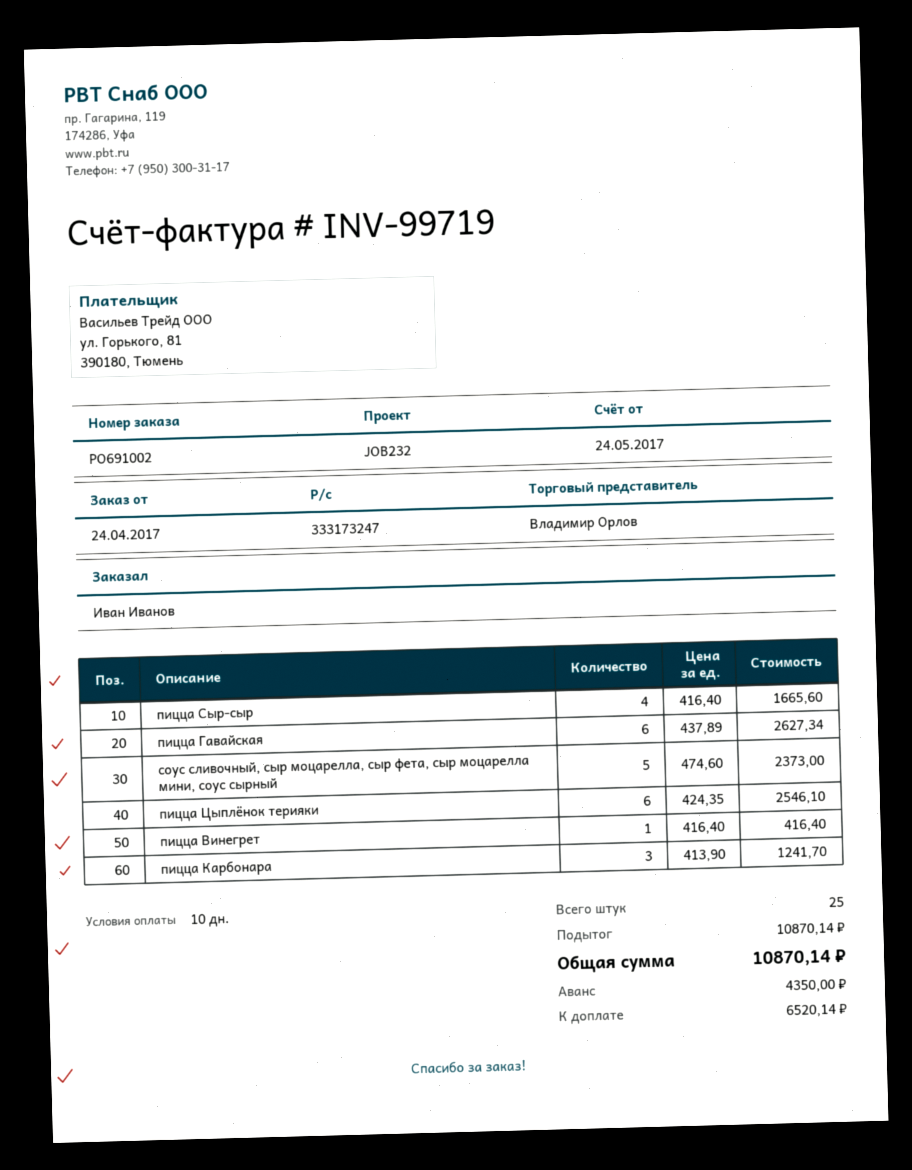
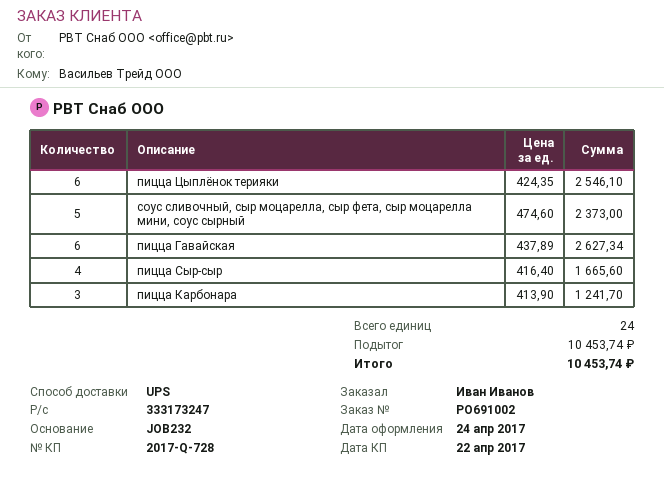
пицца Винегрет: 1 x 416.40 = 416.40 -> none
total quantity: 25 -> 24
subtotal: 10870.14 -> 10453.74
total: 10870.14 -> 10453.74

